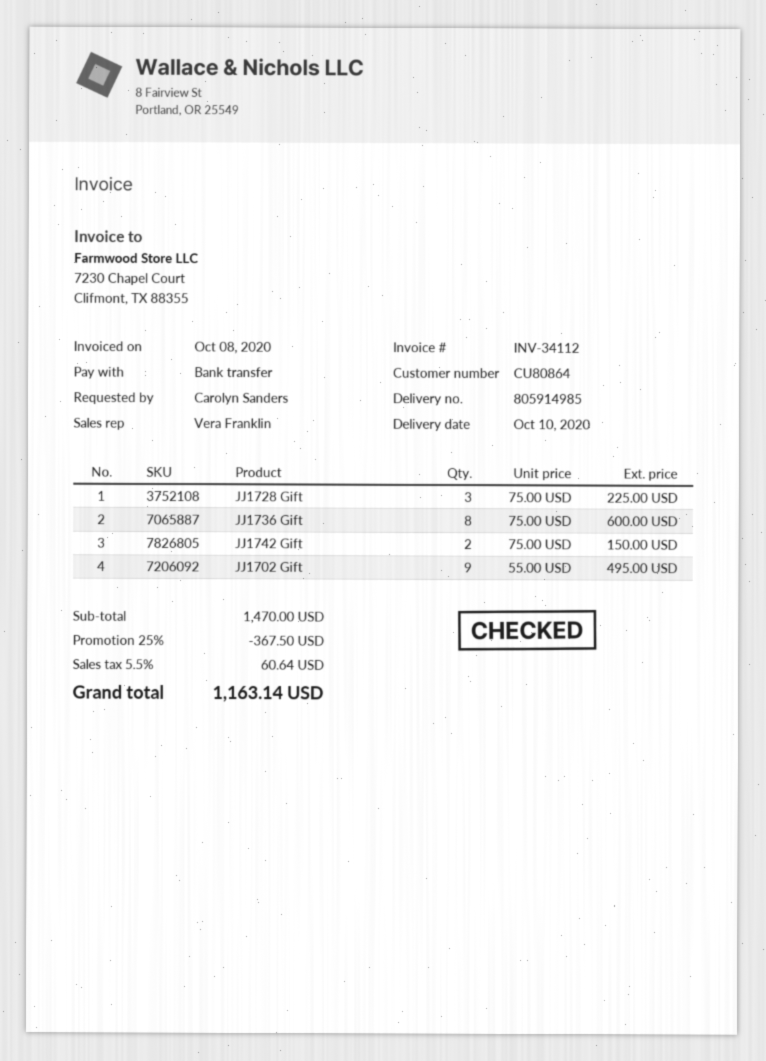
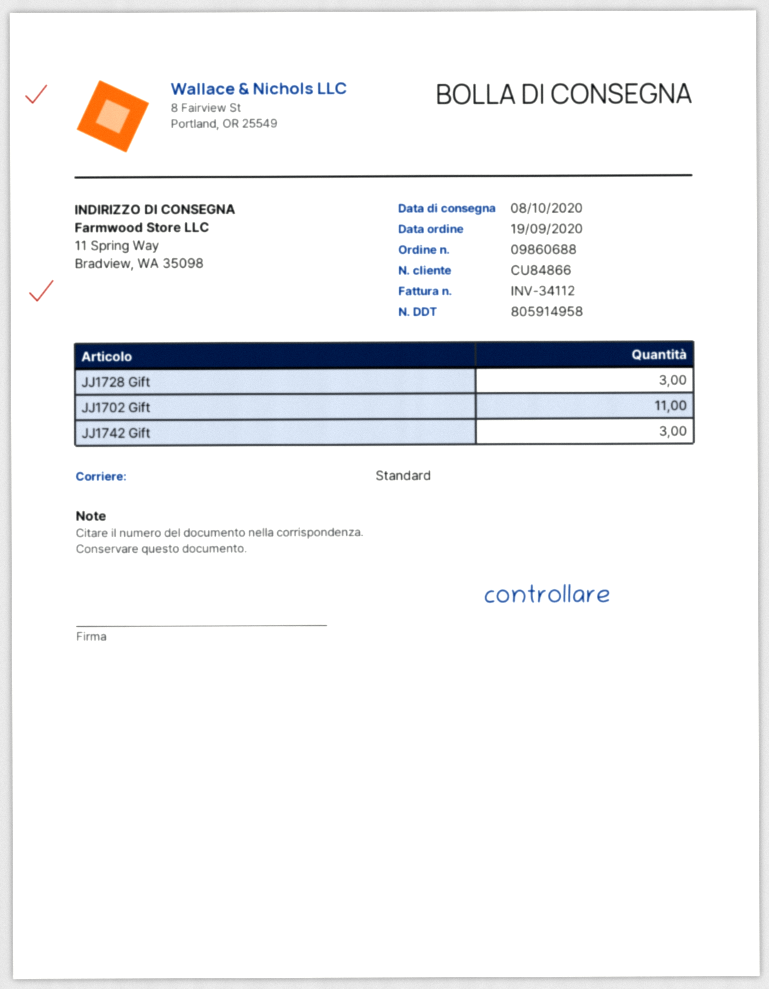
delivery note number: 805914985 -> 805914958
delivery date: 2020-10-10 -> 2020-10-08
customer number: CU80864 -> CU84866
JJ1736 Gift: 8 -> none
JJ1742 Gift: 2 -> 3
JJ1702 Gift: 9 -> 11

